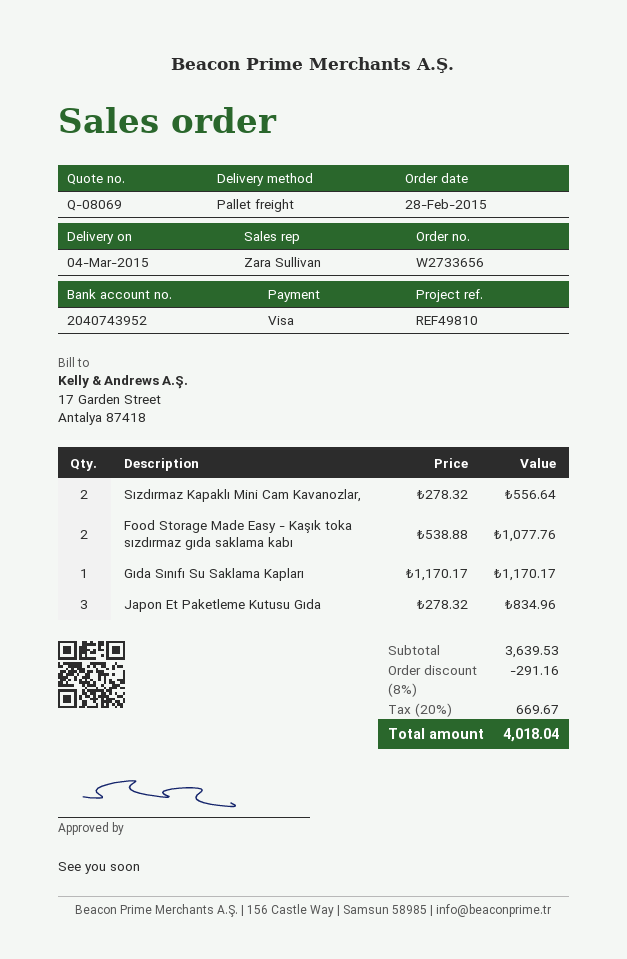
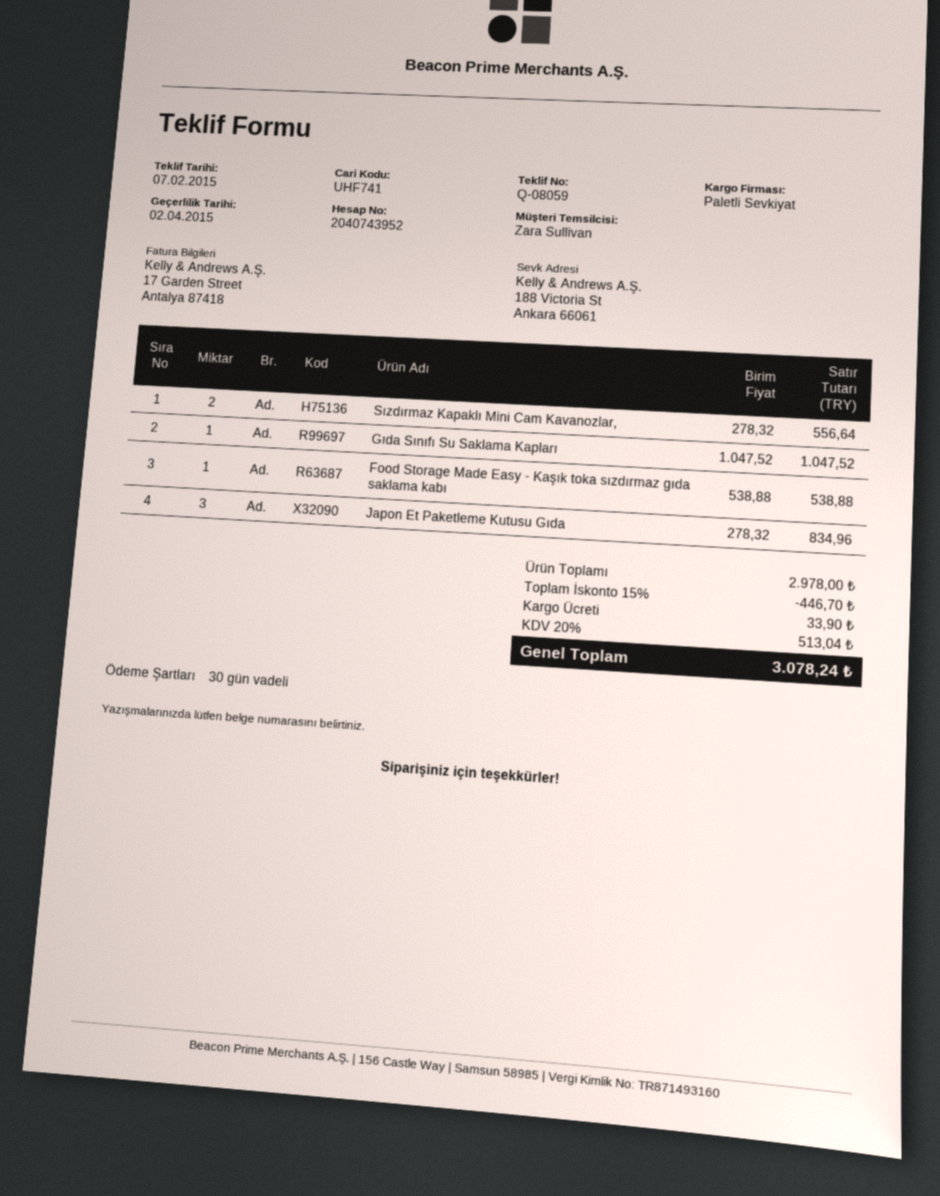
quote number: Q-08069 -> Q-08059
Food Storage Made Easy - Kaşık toka sızdırmaz gıda saklama kabı: 2 x 538.88 = 1077.76 -> 1 x 538.88 = 538.88
Gıda Sınıfı Su Saklama Kapları: 1 x 1170.17 = 1170.17 -> 1 x 1047.52 = 1047.52
subtotal: 3639.53 -> 2978.00
discount: 8% = 291.16 -> 15% = 446.70
shipping: none -> 33.90
tax: 20% = 669.67 -> 20% = 513.04
total: 4018.04 -> 3078.24

